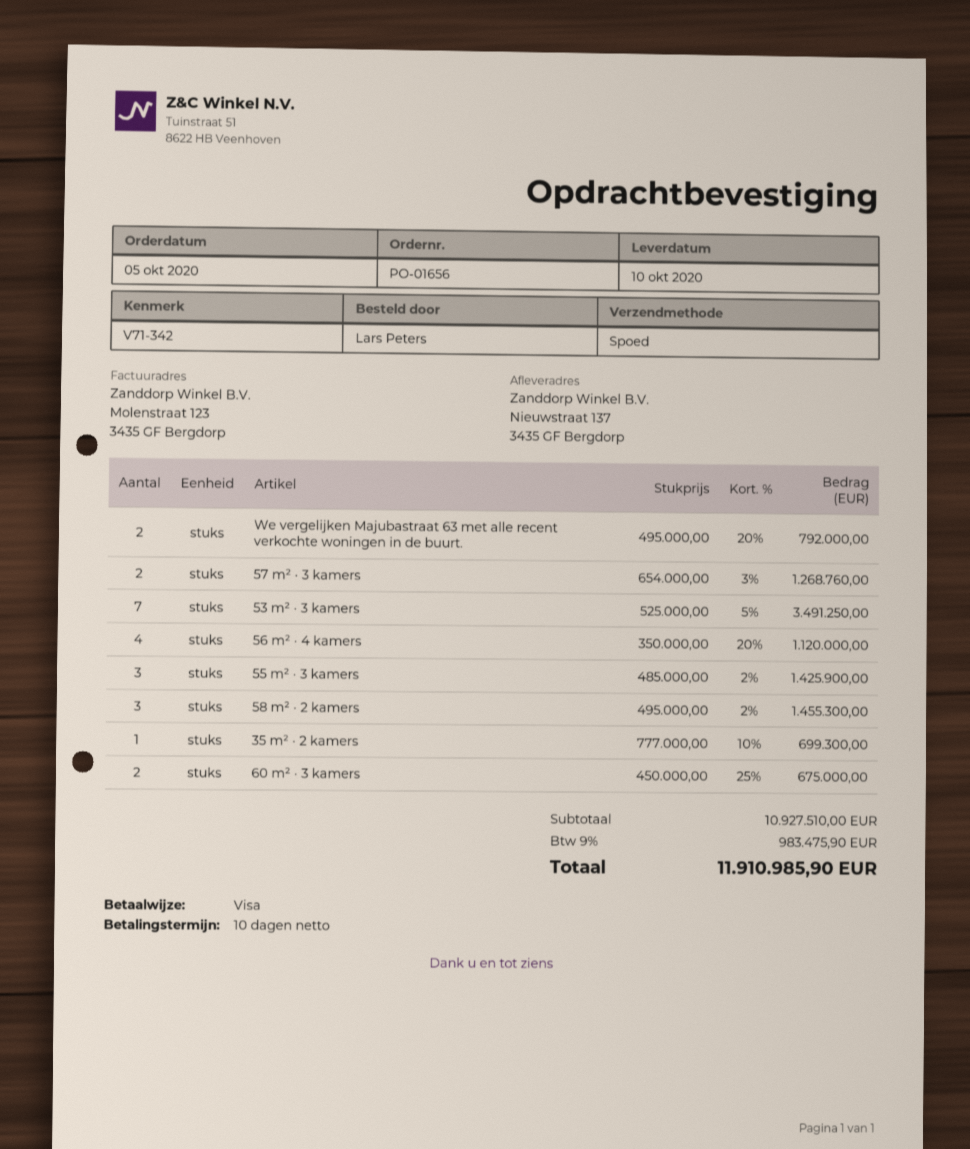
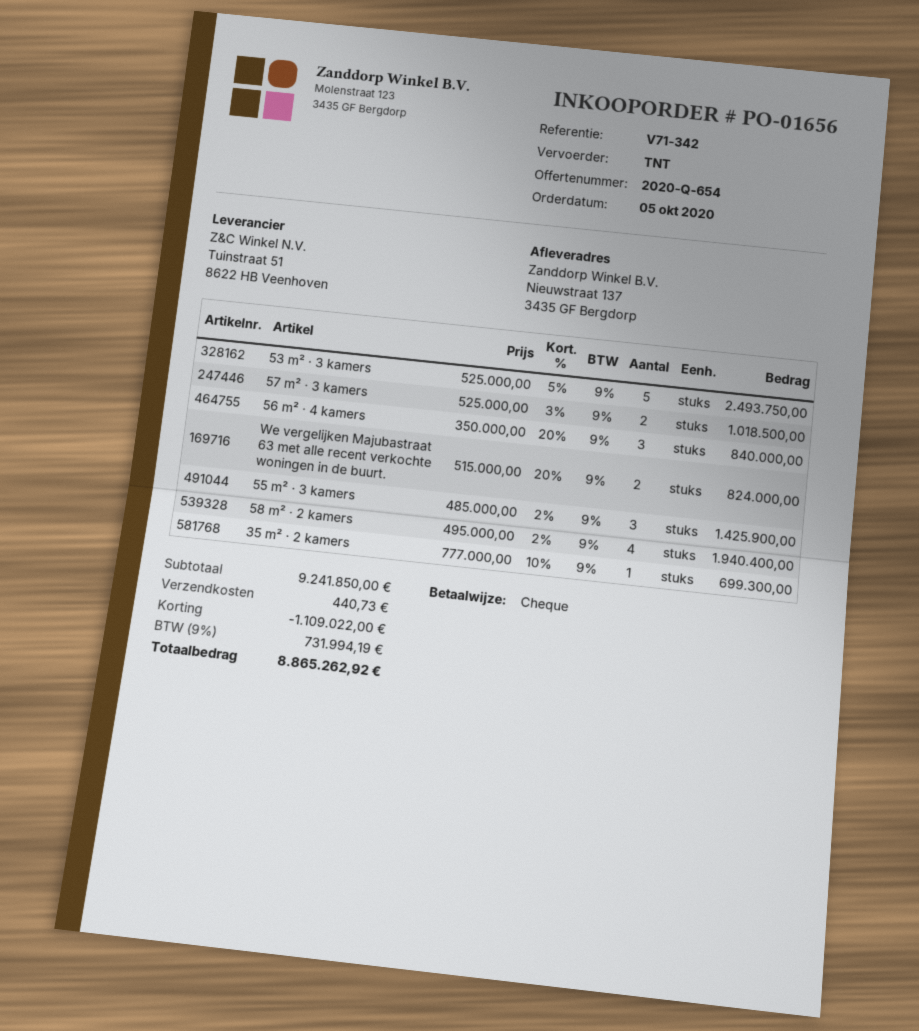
payment method: Visa -> cheque
shipping method: express -> TNT
We vergelijken Majubastraat 63 met alle recent verkochte woningen in de buurt.: 2 x 495000.00 - 20% = 792000.00 -> 2 x 515000.00 - 20% = 824000.00
57 m² · 3 kamers: 2 x 654000.00 - 3% = 1268760.00 -> 2 x 525000.00 - 3% = 1018500.00
53 m² · 3 kamers: 7 x 525000.00 - 5% = 3491250.00 -> 5 x 525000.00 - 5% = 2493750.00
56 m² · 4 kamers: 4 x 350000.00 - 20% = 1120000.00 -> 3 x 350000.00 - 20% = 840000.00
58 m² · 2 kamers: 3 x 495000.00 - 2% = 1455300.00 -> 4 x 495000.00 - 2% = 1940400.00
60 m² · 3 kamers: 2 x 450000.00 - 25% = 675000.00 -> none
subtotal: 10927510.00 -> 9241850.00
discount: none -> 1109022.00
shipping: none -> 440.73
tax: 9% = 983475.90 -> 9% = 731994.19
total: 11910985.90 -> 8865262.92

